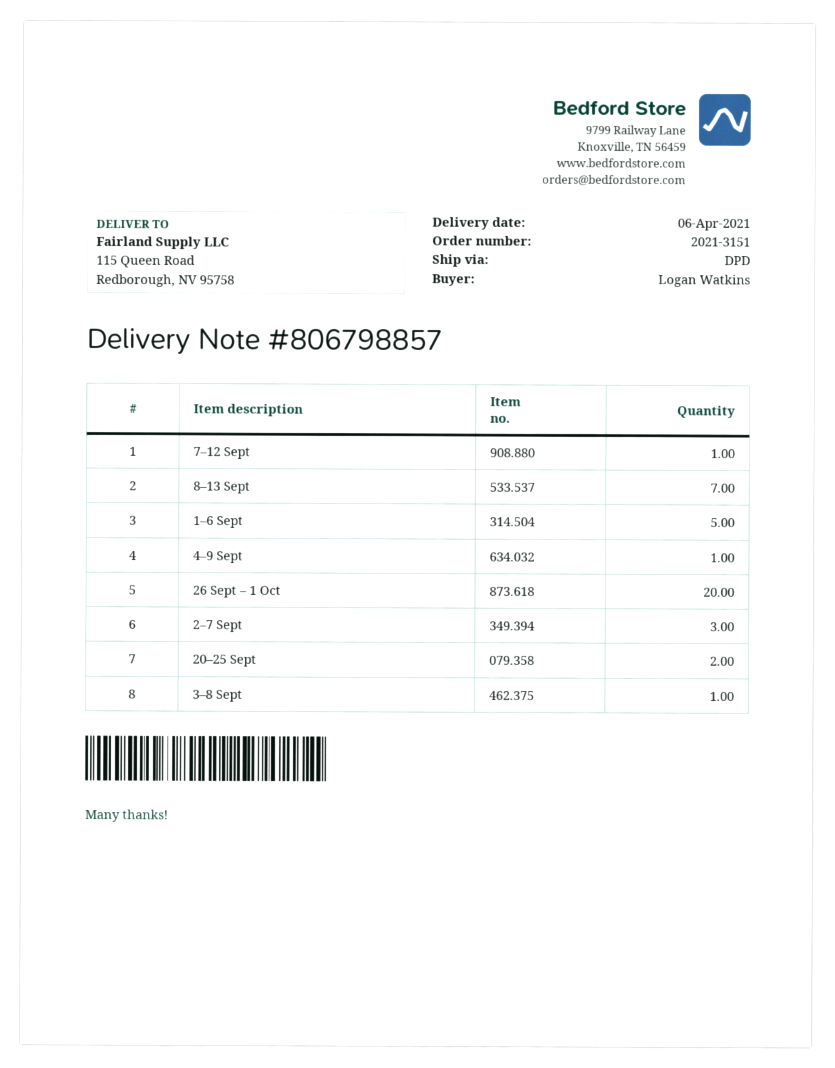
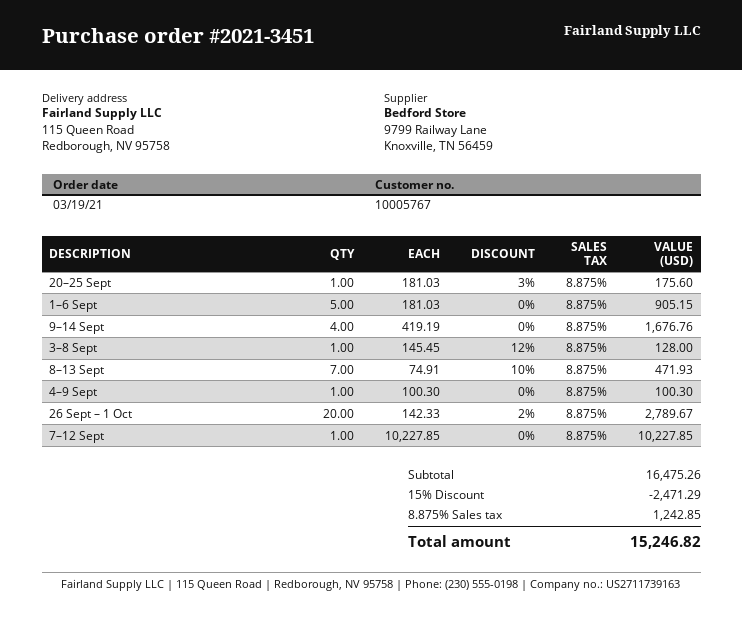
order number: 2021-3151 -> 2021-3451
2–7 Sept: 3 -> none
20–25 Sept: 2 -> 1
9–14 Sept: none -> 4

